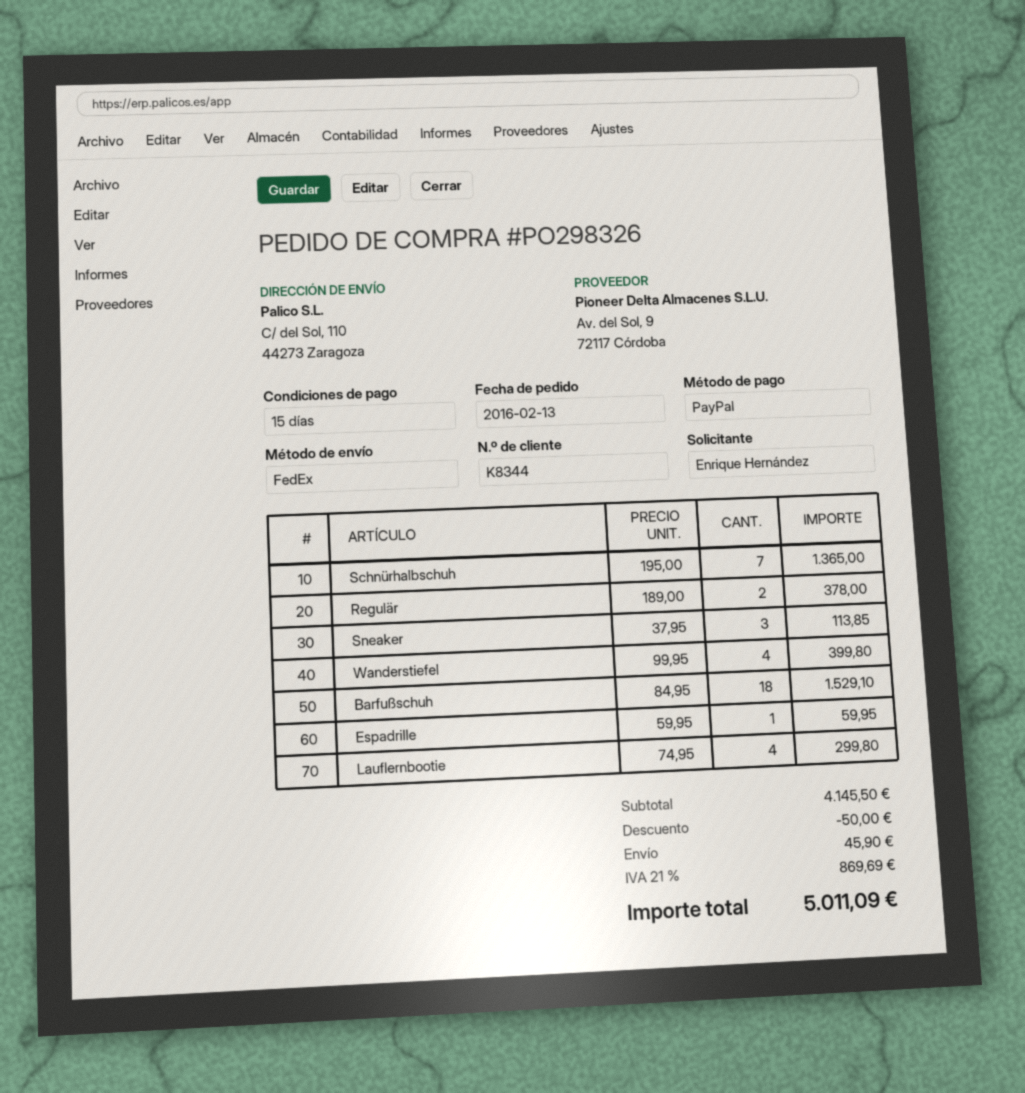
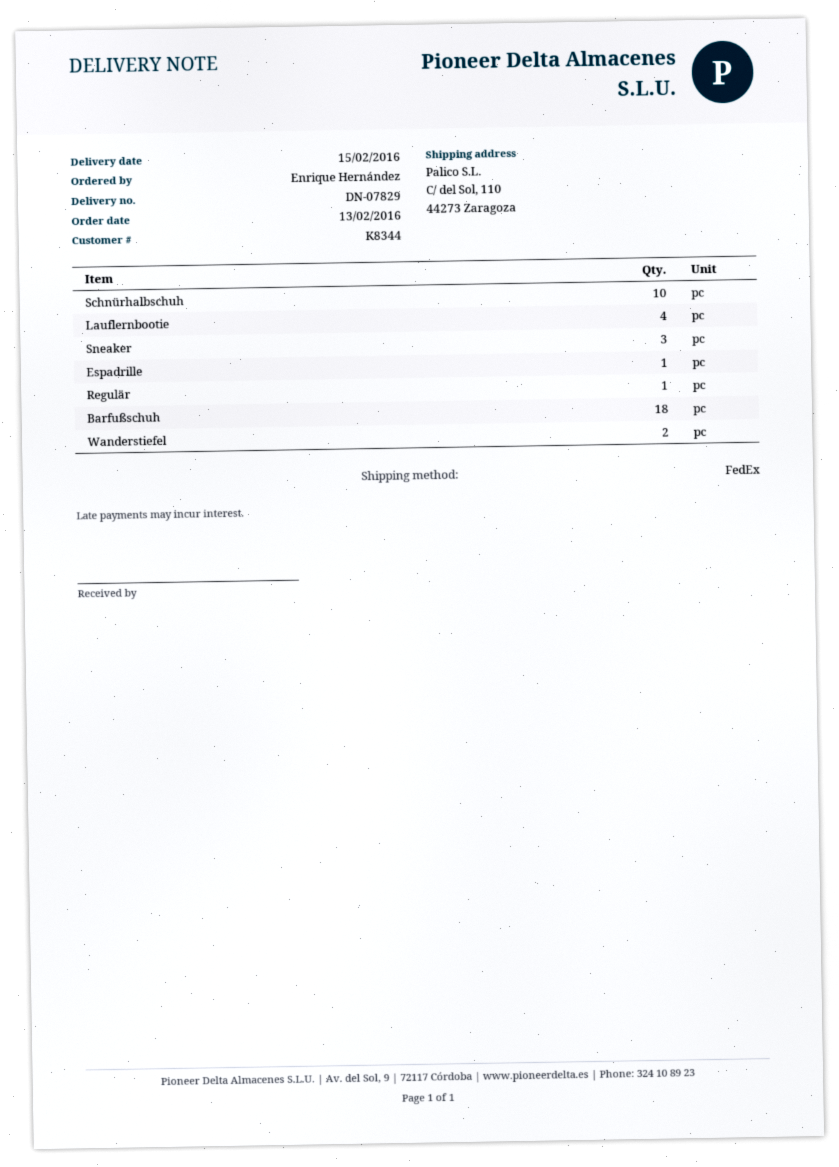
Schnürhalbschuh: 7 -> 10
Regulär: 2 -> 1
Wanderstiefel: 4 -> 2

